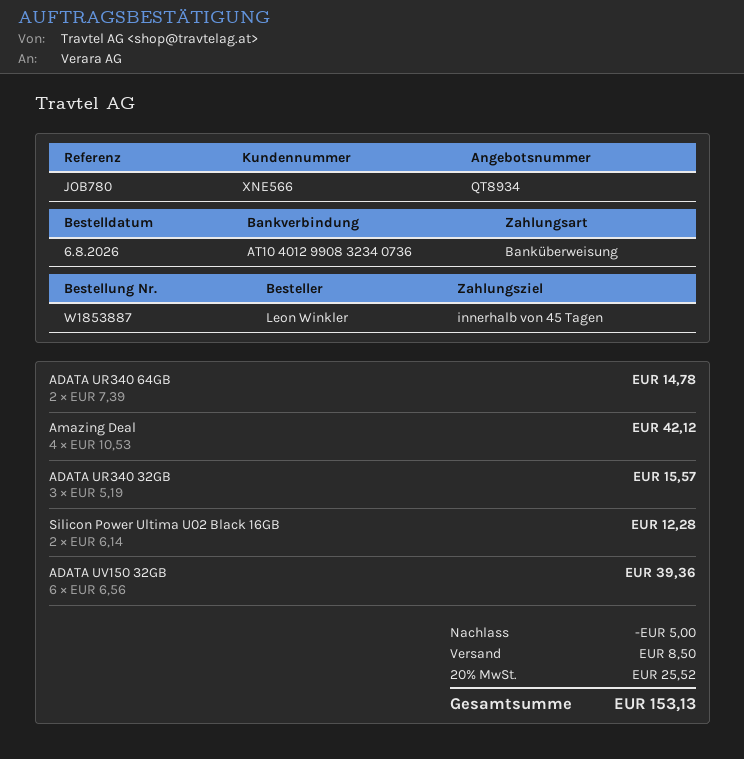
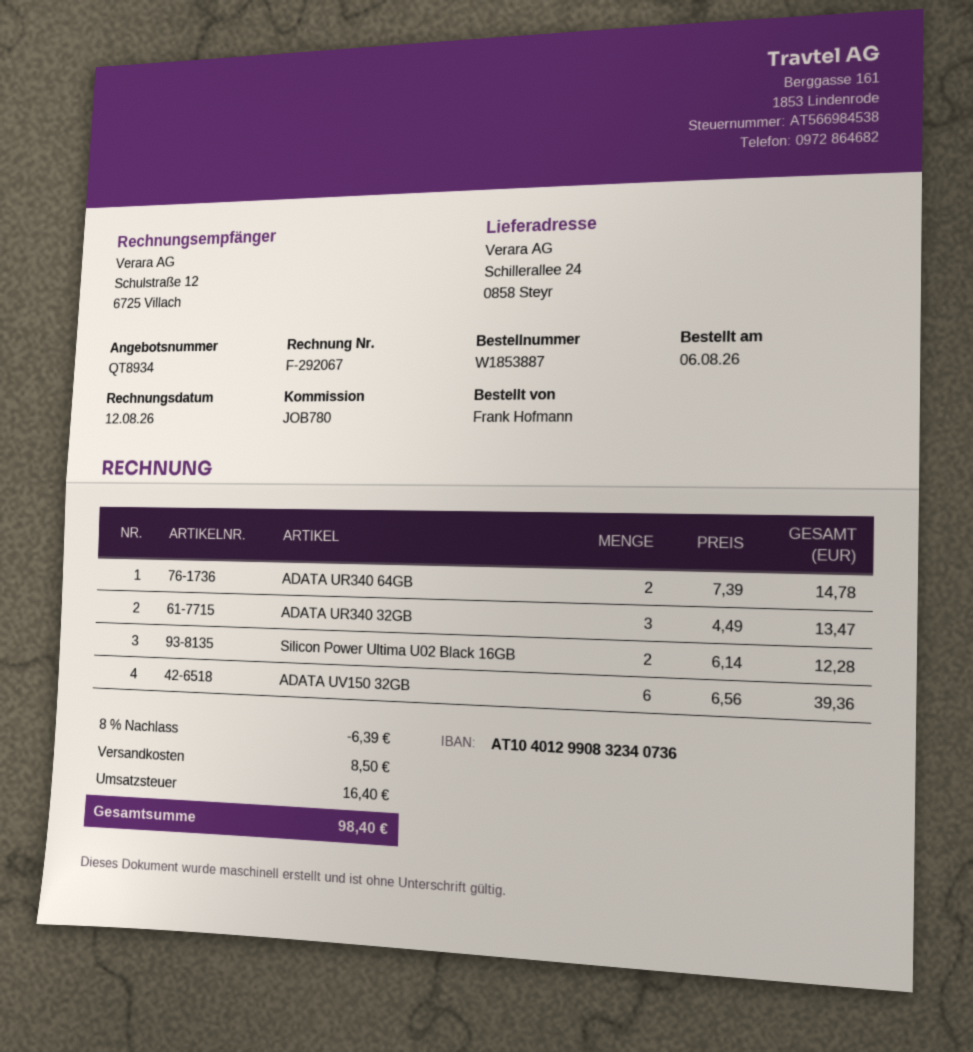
ordered by: Leon Winkler -> Frank Hofmann
Amazing Deal: 4 x 10.53 = 42.12 -> none
ADATA UR340 32GB: 3 x 5.19 = 15.57 -> 3 x 4.49 = 13.47
discount: 5.00 -> 6.39
tax: 25.52 -> 16.40
total: 153.13 -> 98.40

